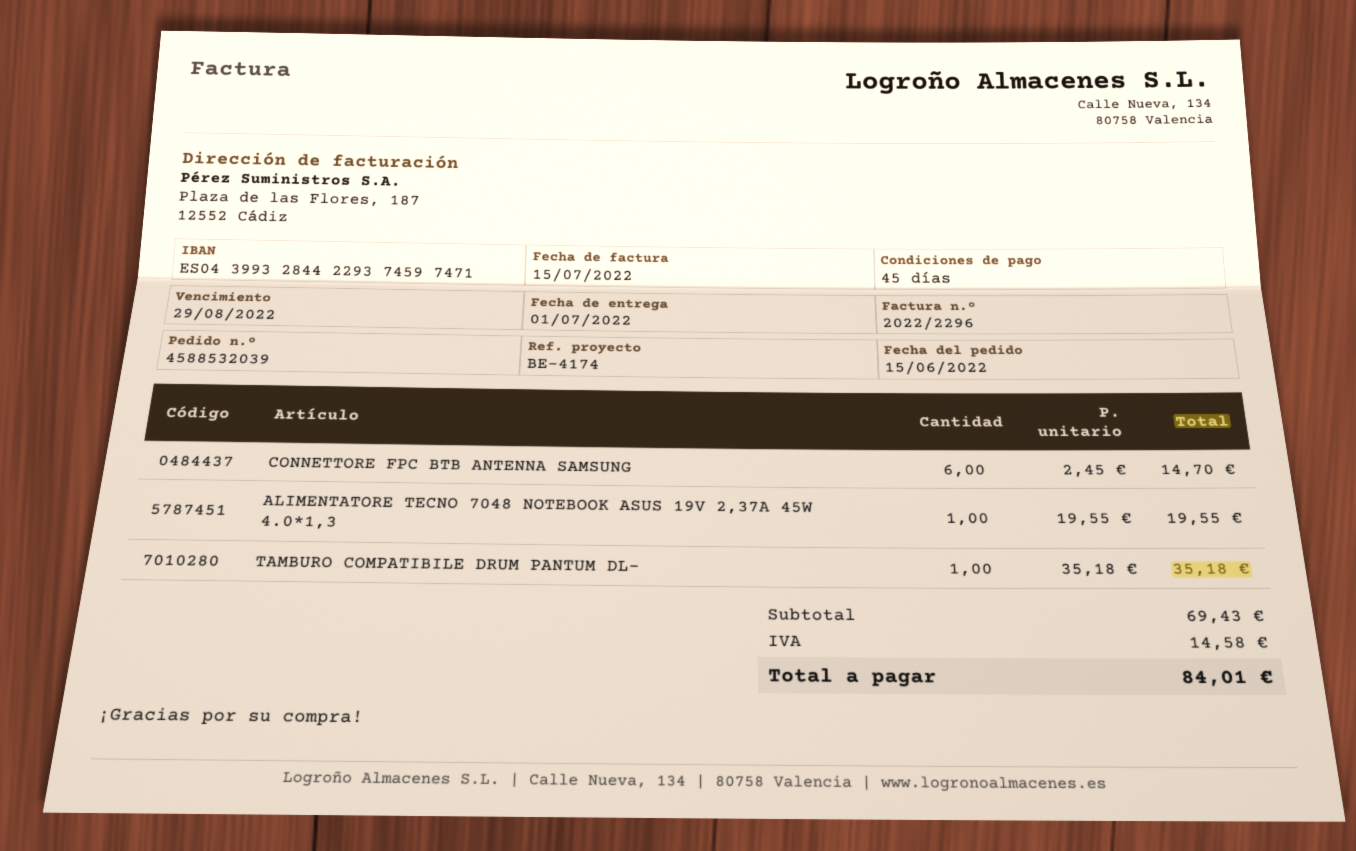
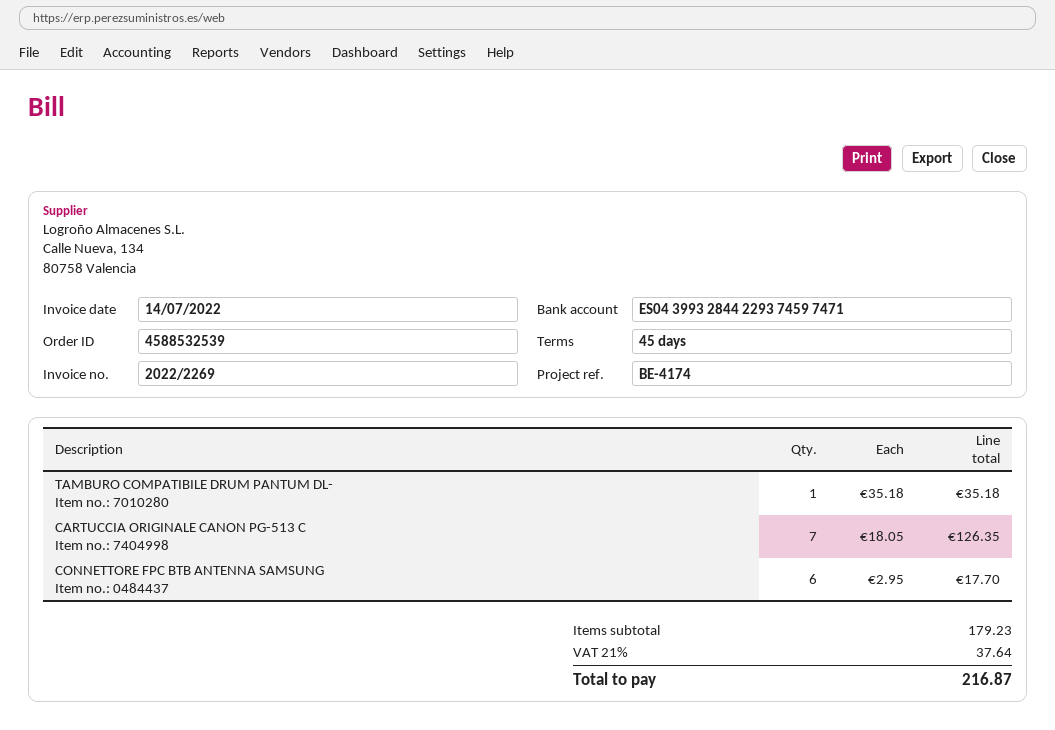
order number: 4588532039 -> 4588532539
invoice number: 2022/2296 -> 2022/2269
invoice date: 2022-07-15 -> 2022-07-14
CONNETTORE FPC BTB ANTENNA SAMSUNG: 6 x 2.45 = 14.70 -> 6 x 2.95 = 17.70
ALIMENTATORE TECNO 7048 NOTEBOOK ASUS 19V 2,37A 45W 4.0*1,3: 1 x 19.55 = 19.55 -> none
CARTUCCIA ORIGINALE CANON PG-513 C: none -> 7 x 18.05 = 126.35
subtotal: 69.43 -> 179.23
tax: 14.58 -> 37.64
total: 84.01 -> 216.87

